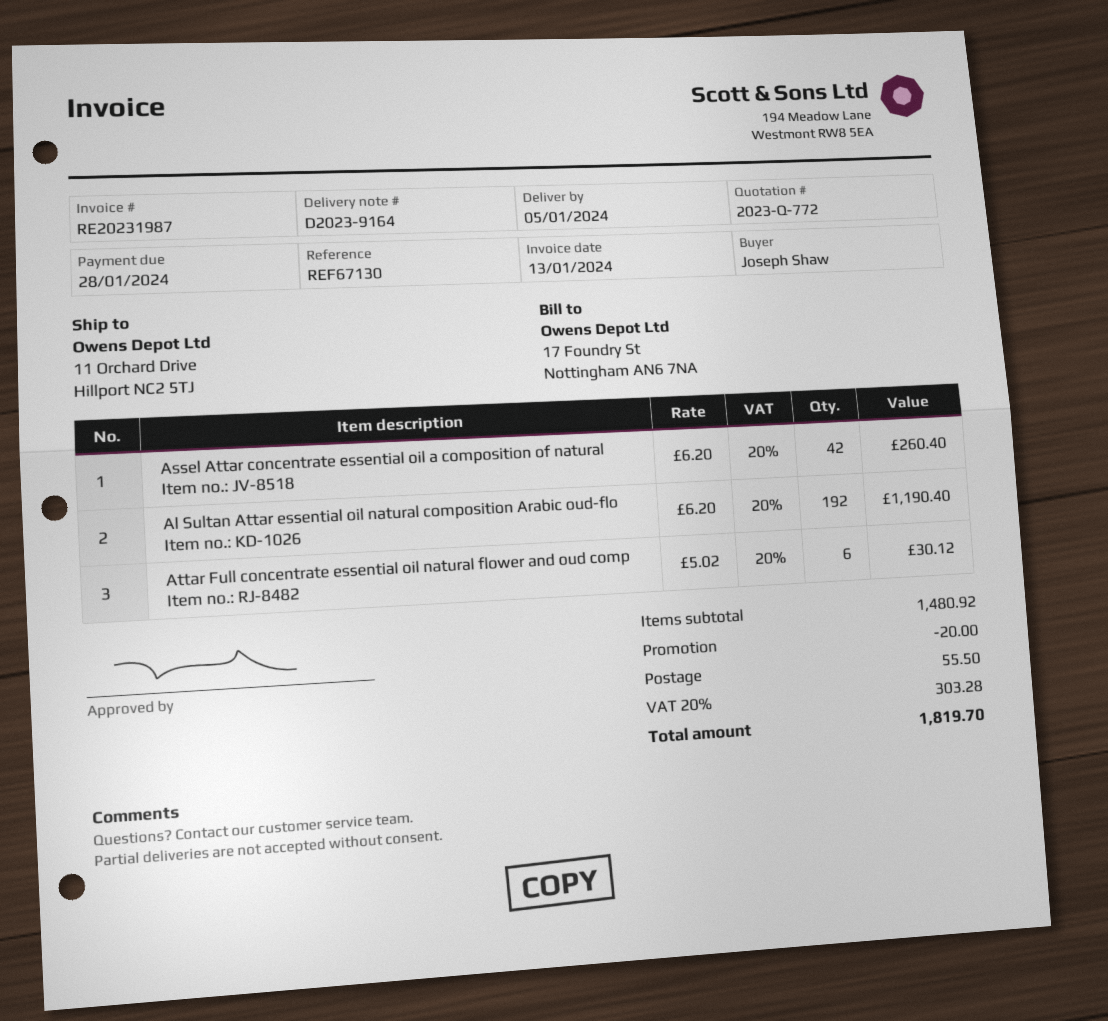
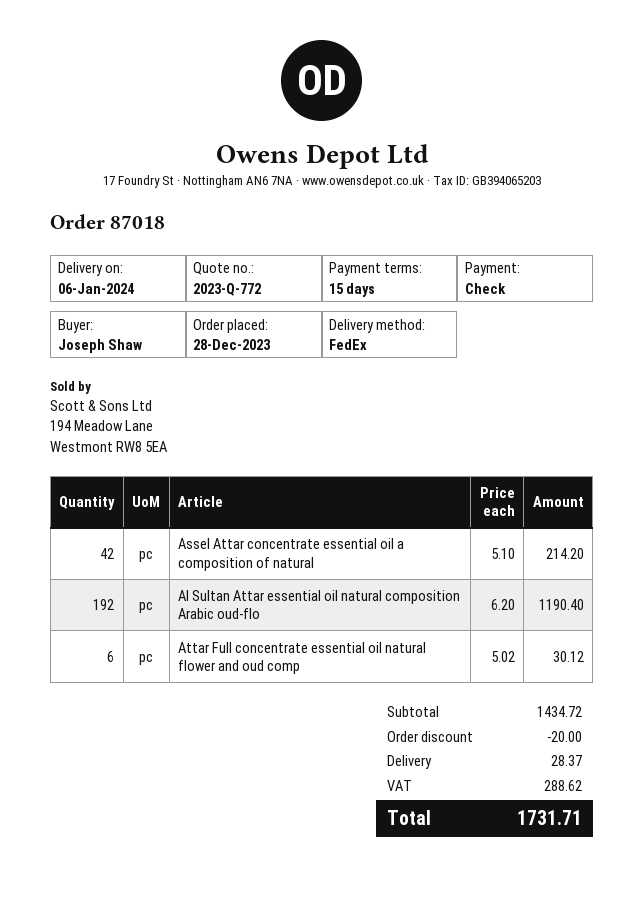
delivery date: 2024-01-05 -> 2024-01-06
Assel Attar concentrate essential oil a composition of natural: 42 x 6.20 = 260.40 -> 42 x 5.10 = 214.20
subtotal: 1480.92 -> 1434.72
shipping: 55.50 -> 28.37
tax: 303.28 -> 288.62
total: 1819.70 -> 1731.71

